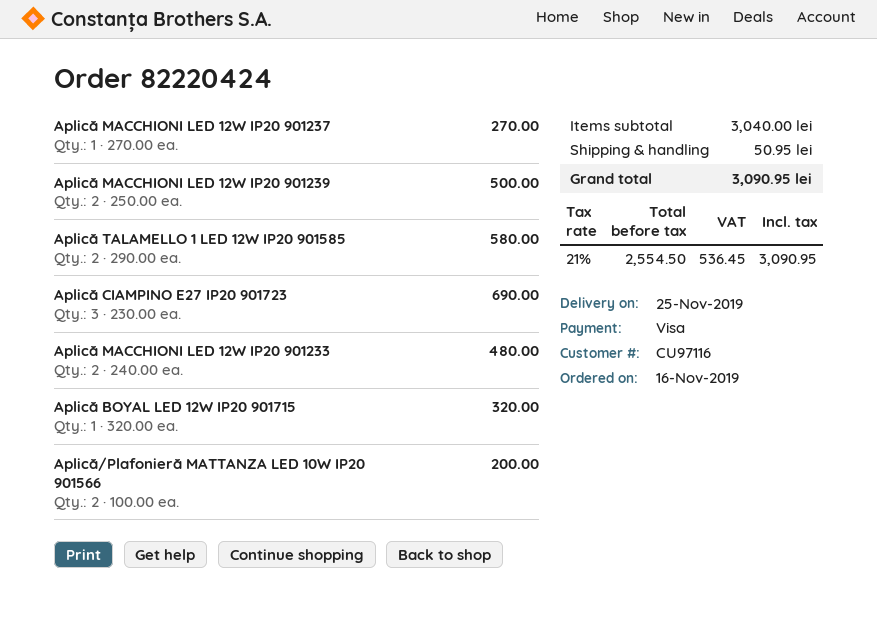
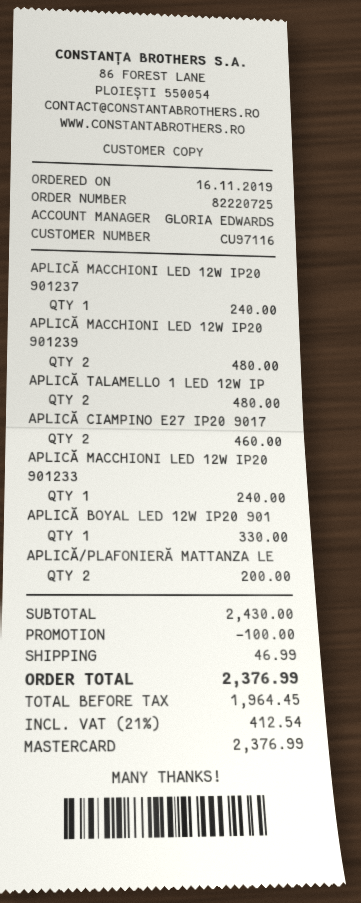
order number: 82220424 -> 82220725
payment method: Visa -> Mastercard
Aplică MACCHIONI LED 12W IP20 901237: 1 for 270.00 -> 1 for 240.00
Aplică MACCHIONI LED 12W IP20 901239: 2 for 500.00 -> 2 for 480.00
Aplică TALAMELLO 1 LED 12W IP20 901585: 2 for 580.00 -> 2 for 480.00
Aplică CIAMPINO E27 IP20 901723: 3 for 690.00 -> 2 for 460.00
Aplică MACCHIONI LED 12W IP20 901233: 2 for 480.00 -> 1 for 240.00
Aplică BOYAL LED 12W IP20 901715: 1 for 320.00 -> 1 for 330.00
subtotal: 3040.00 -> 2430.00
discount: none -> 100.00
shipping: 50.95 -> 46.99
net: 2554.50 -> 1964.45
tax: 21% = 536.45 -> 21% = 412.54
total: 3090.95 -> 2376.99

